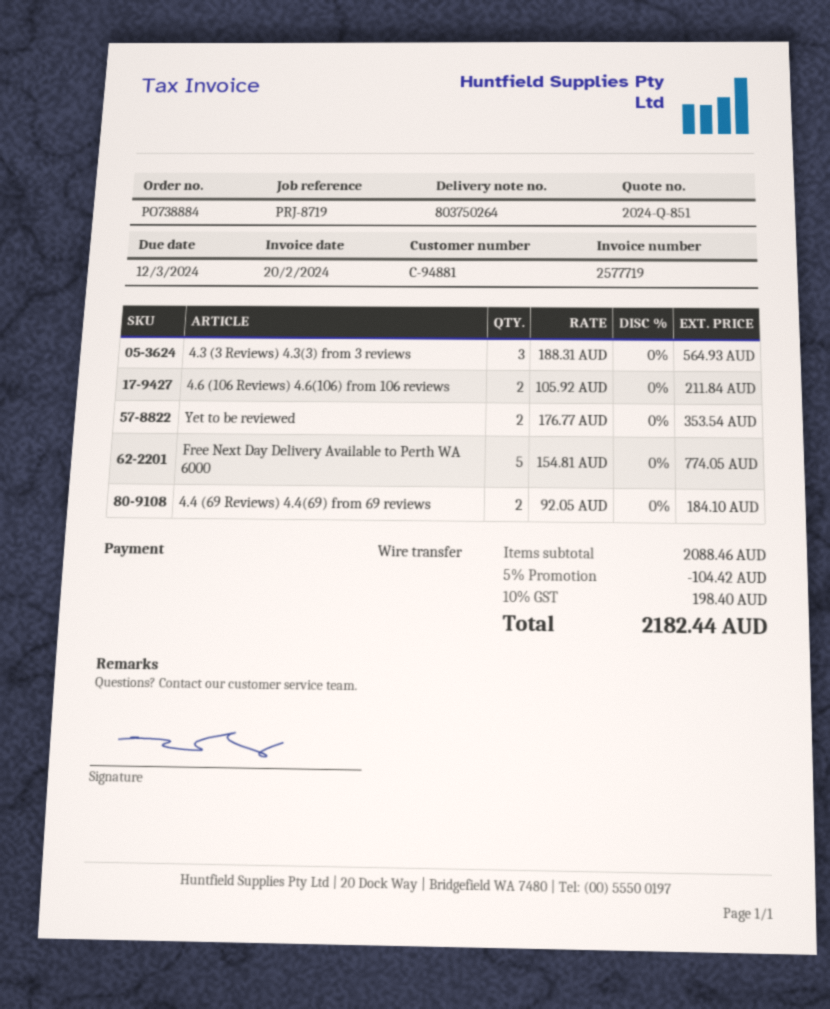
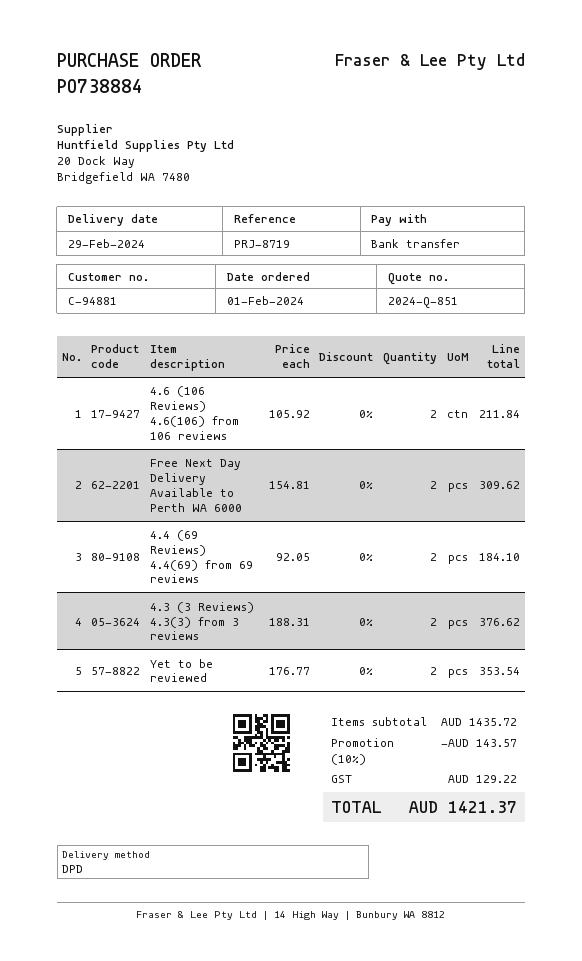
4.3 (3 Reviews) 4.3(3) from 3 reviews: 3 x 188.31 = 564.93 -> 2 x 188.31 = 376.62
Free Next Day Delivery Available to Perth WA 6000: 5 x 154.81 = 774.05 -> 2 x 154.81 = 309.62
subtotal: 2088.46 -> 1435.72
discount: 5% = 104.42 -> 10% = 143.57
tax: 198.40 -> 129.22
total: 2182.44 -> 1421.37

